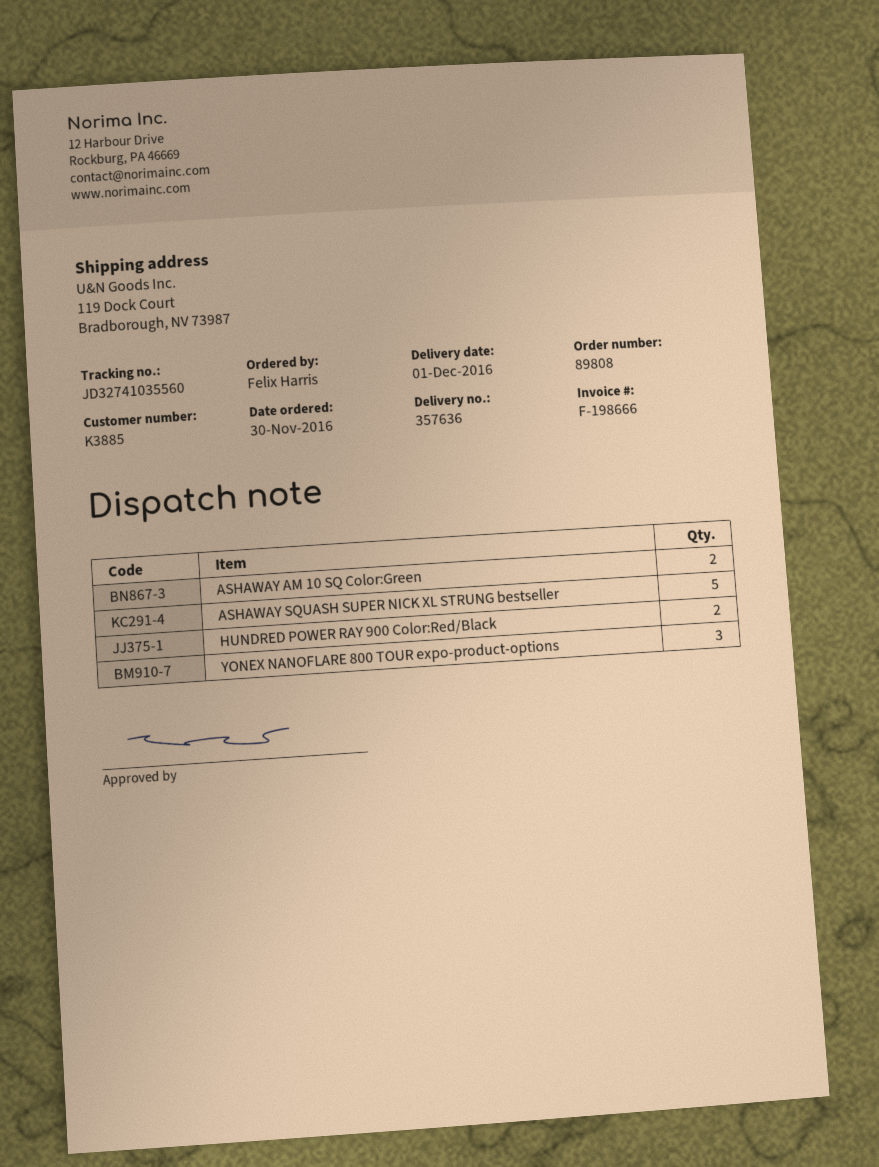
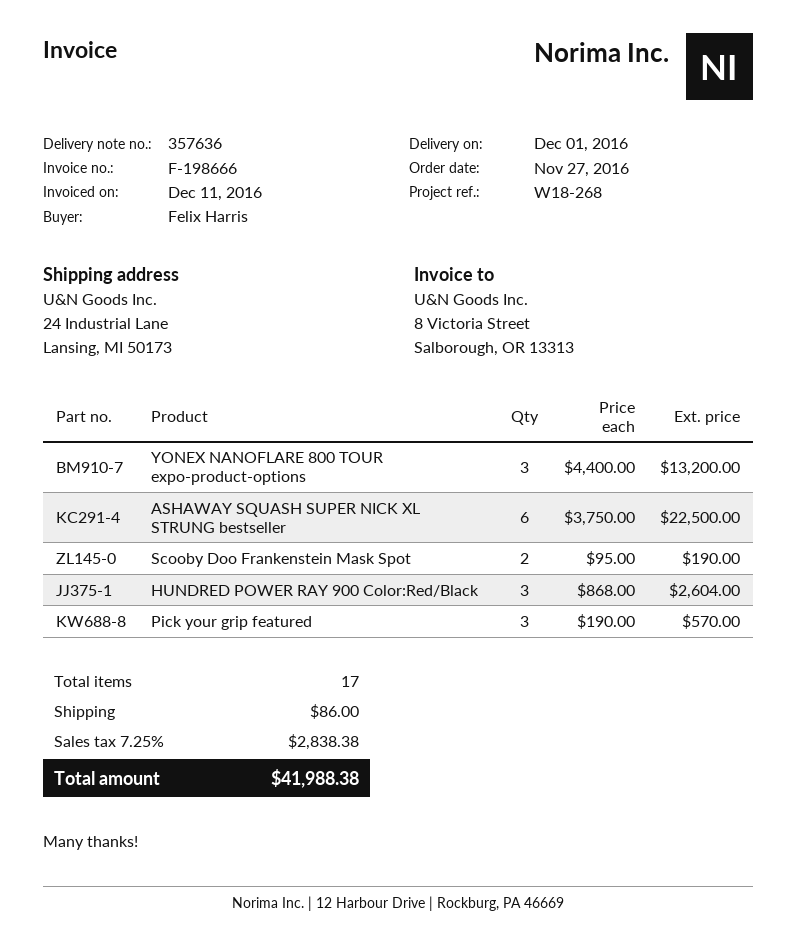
order date: 2016-11-30 -> 2016-11-27
ship to: 119 Dock Court, Bradborough, NV 73987 -> 24 Industrial Lane, Lansing, MI 50173
ASHAWAY AM 10 SQ Color:Green: 2 -> none
ASHAWAY SQUASH SUPER NICK XL STRUNG bestseller: 5 -> 6
HUNDRED POWER RAY 900 Color:Red/Black: 2 -> 3
Scooby Doo Frankenstein Mask Spot: none -> 2
Pick your grip featured: none -> 3

